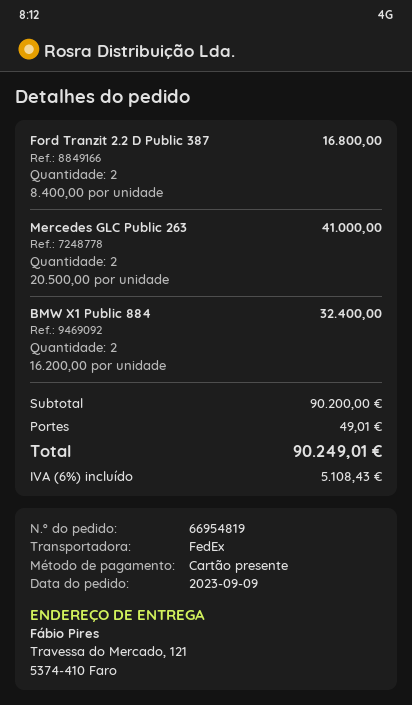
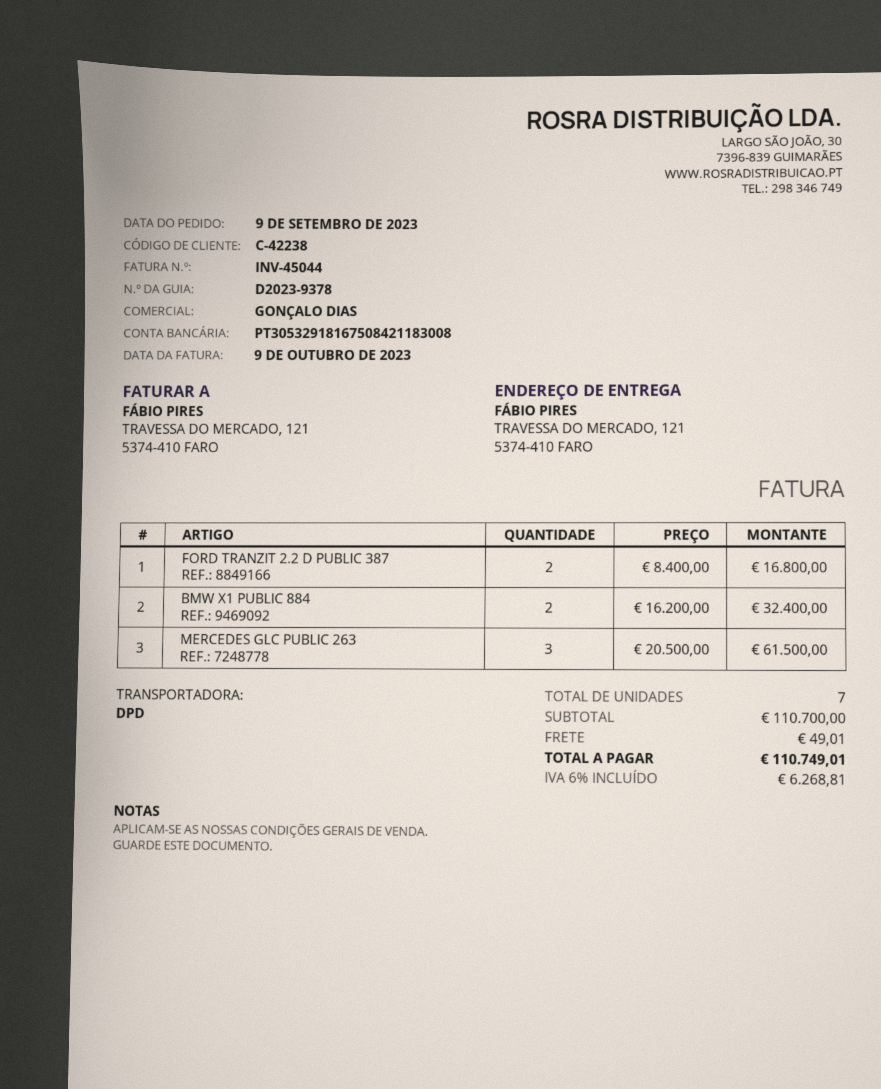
shipping method: FedEx -> DPD
Mercedes GLC Public 263: 2 x 20500.00 = 41000.00 -> 3 x 20500.00 = 61500.00
subtotal: 90200.00 -> 110700.00
tax: 6% = 5108.43 -> 6% = 6268.81
total: 90249.01 -> 110749.01

